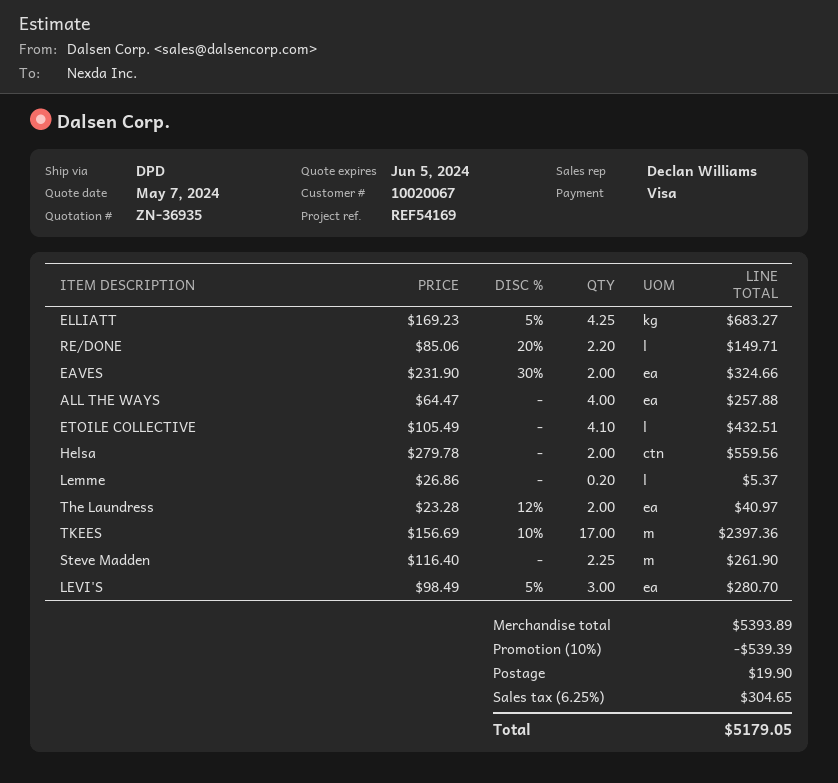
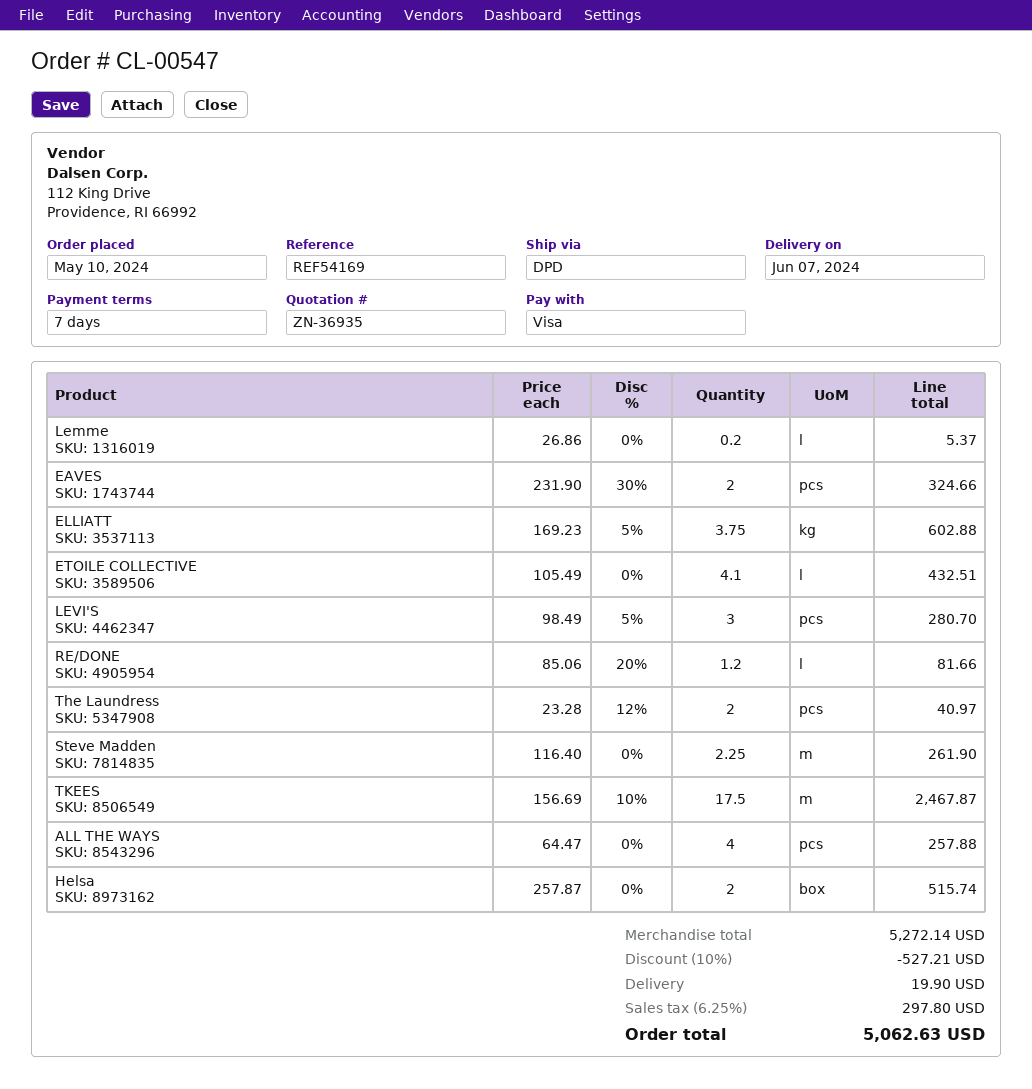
ELLIATT: 4.25 x 169.23 - 5% = 683.27 -> 3.75 x 169.23 - 5% = 602.88
RE/DONE: 2.2 x 85.06 - 20% = 149.71 -> 1.2 x 85.06 - 20% = 81.66
Helsa: 2 x 279.78 = 559.56 -> 2 x 257.87 = 515.74
TKEES: 17 x 156.69 - 10% = 2397.36 -> 17.5 x 156.69 - 10% = 2467.87
subtotal: 5393.89 -> 5272.14
discount: 10% = 539.39 -> 10% = 527.21
tax: 6.25% = 304.65 -> 6.25% = 297.80
total: 5179.05 -> 5062.63

